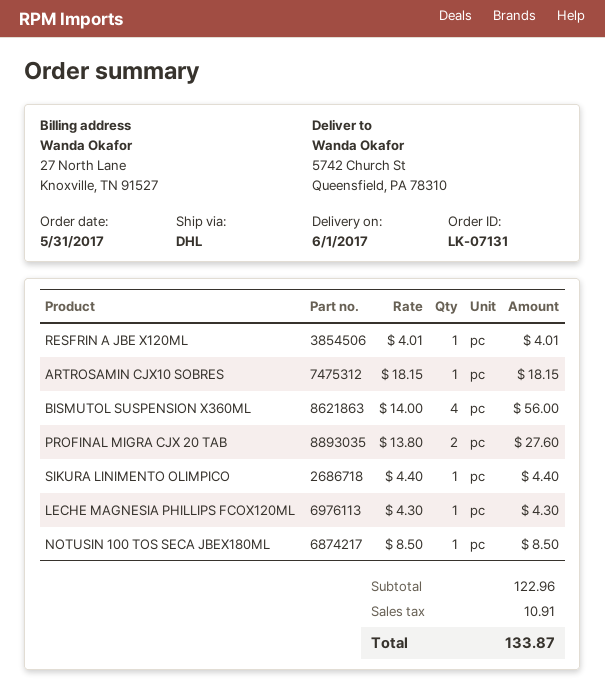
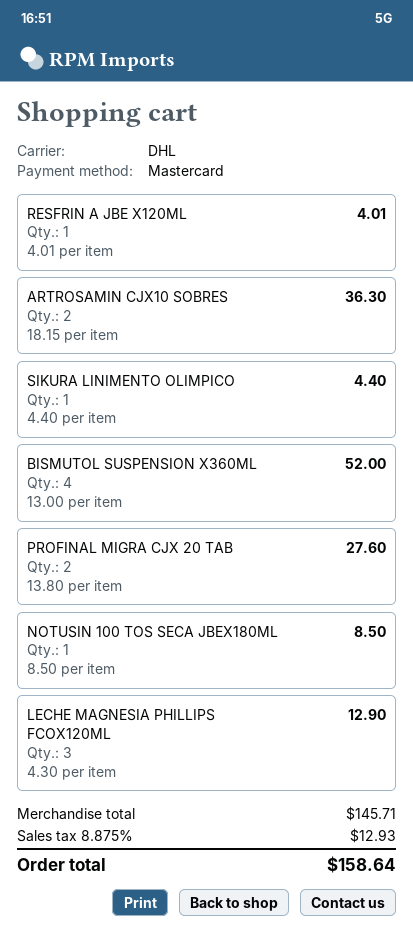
ARTROSAMIN CJX10 SOBRES: 1 x 18.15 = 18.15 -> 2 x 18.15 = 36.30
BISMUTOL SUSPENSION X360ML: 4 x 14.00 = 56.00 -> 4 x 13.00 = 52.00
LECHE MAGNESIA PHILLIPS FCOX120ML: 1 x 4.30 = 4.30 -> 3 x 4.30 = 12.90
subtotal: 122.96 -> 145.71
tax: 10.91 -> 12.93
total: 133.87 -> 158.64

